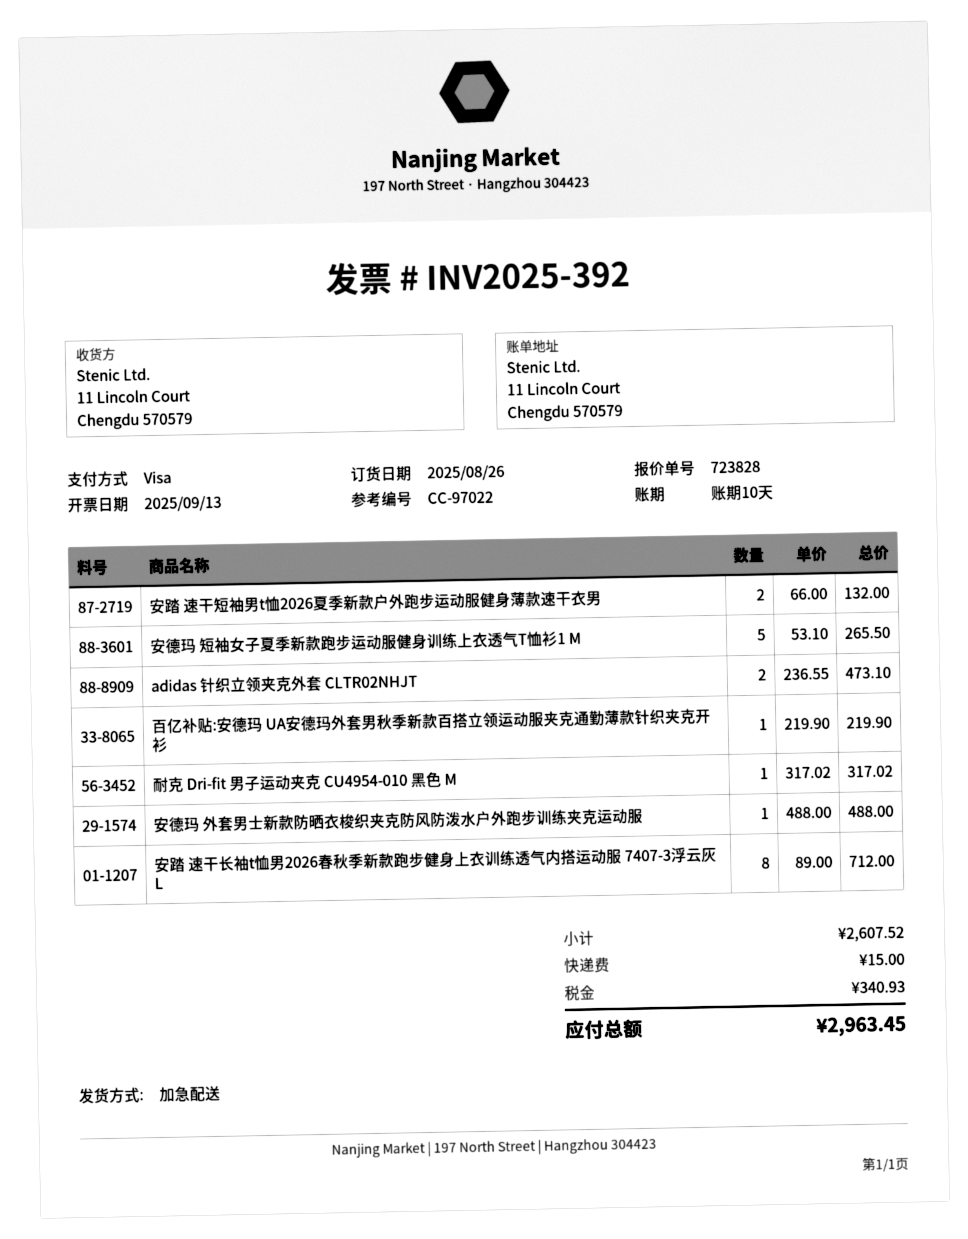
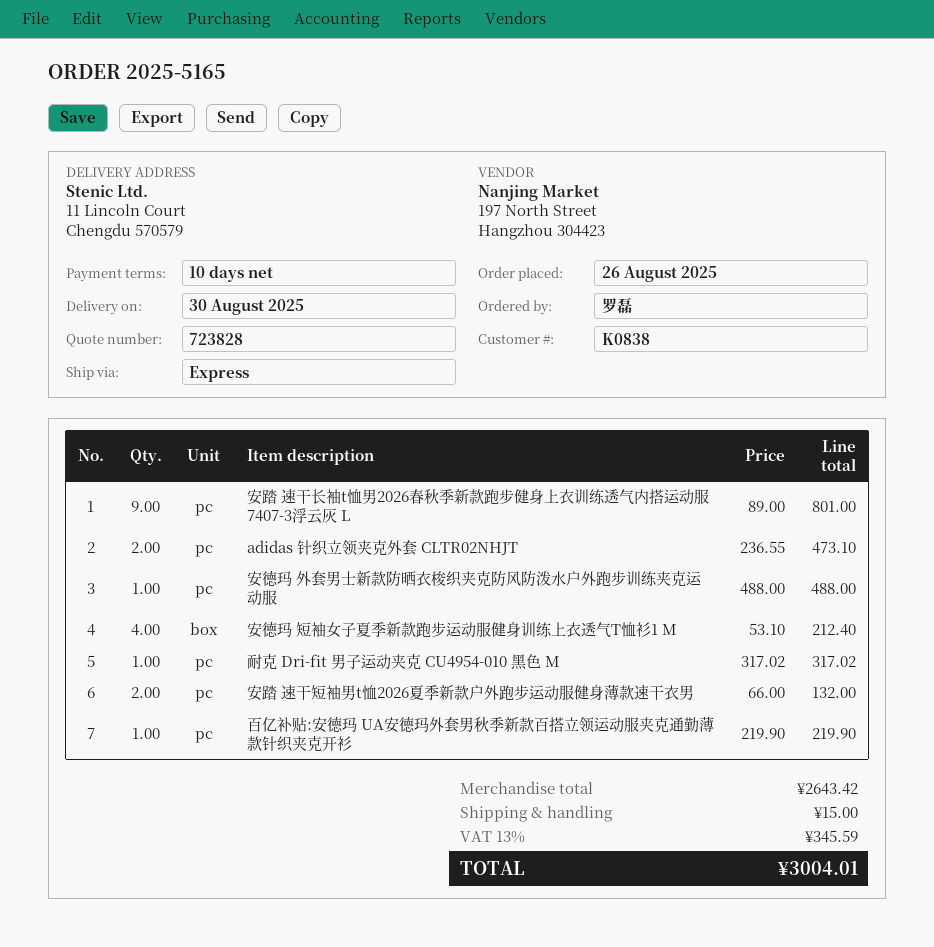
安德玛 短袖女子夏季新款跑步运动服健身训练上衣透气T恤衫1 M: 5 x 53.10 = 265.50 -> 4 x 53.10 = 212.40
安踏 速干长袖t恤男2026春秋季新款跑步健身上衣训练透气内搭运动服 7407-3浮云灰 L: 8 x 89.00 = 712.00 -> 9 x 89.00 = 801.00
subtotal: 2607.52 -> 2643.42
tax: 340.93 -> 345.59
total: 2963.45 -> 3004.01

